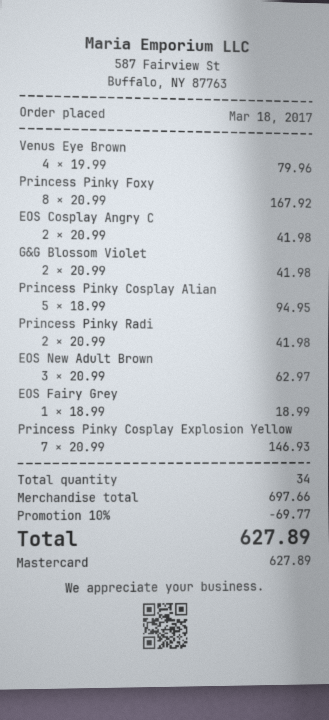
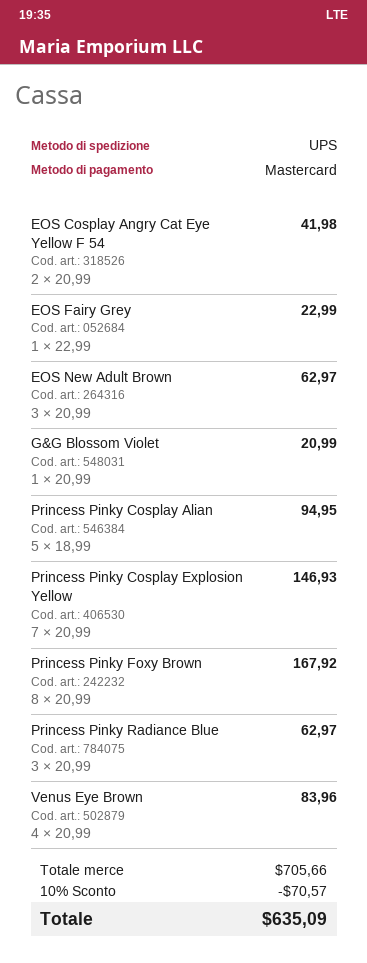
Venus Eye Brown: 4 x 19.99 = 79.96 -> 4 x 20.99 = 83.96
G&G Blossom Violet: 2 x 20.99 = 41.98 -> 1 x 20.99 = 20.99
Princess Pinky Radi: 2 x 20.99 = 41.98 -> 3 x 20.99 = 62.97
EOS Fairy Grey: 1 x 18.99 = 18.99 -> 1 x 22.99 = 22.99
subtotal: 697.66 -> 705.66
discount: 10% = 69.77 -> 10% = 70.57
total: 627.89 -> 635.09

